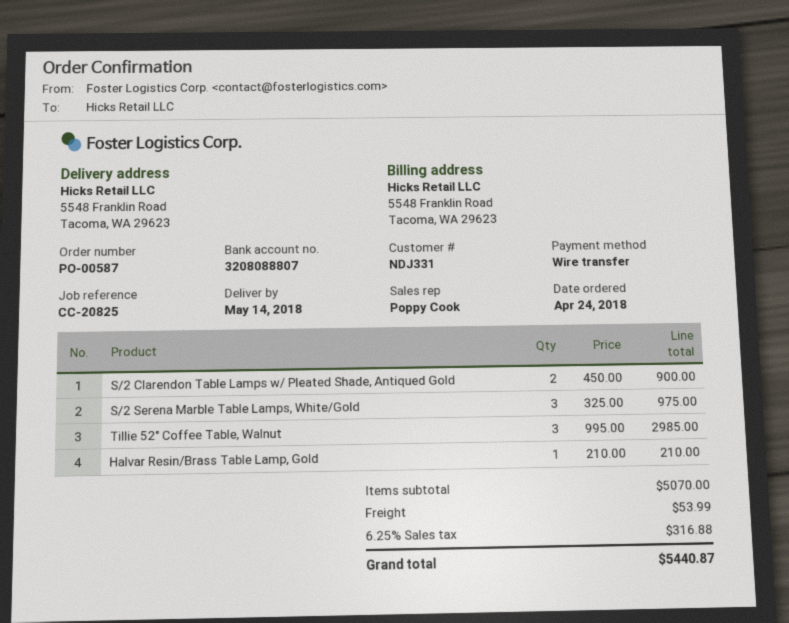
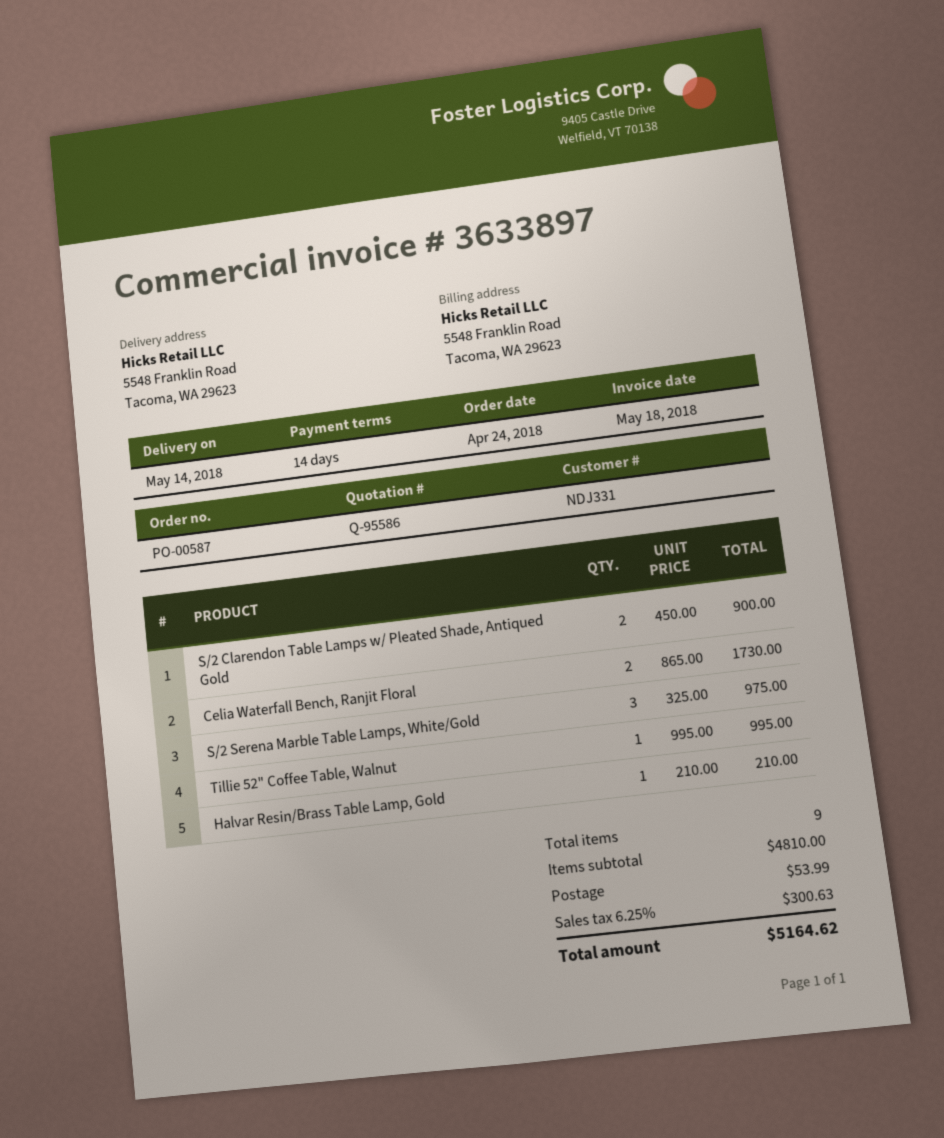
Tillie 52" Coffee Table, Walnut: 3 x 995.00 = 2985.00 -> 1 x 995.00 = 995.00
Celia Waterfall Bench, Ranjit Floral: none -> 2 x 865.00 = 1730.00
subtotal: 5070.00 -> 4810.00
tax: 6.25% = 316.88 -> 6.25% = 300.63
total: 5440.87 -> 5164.62

